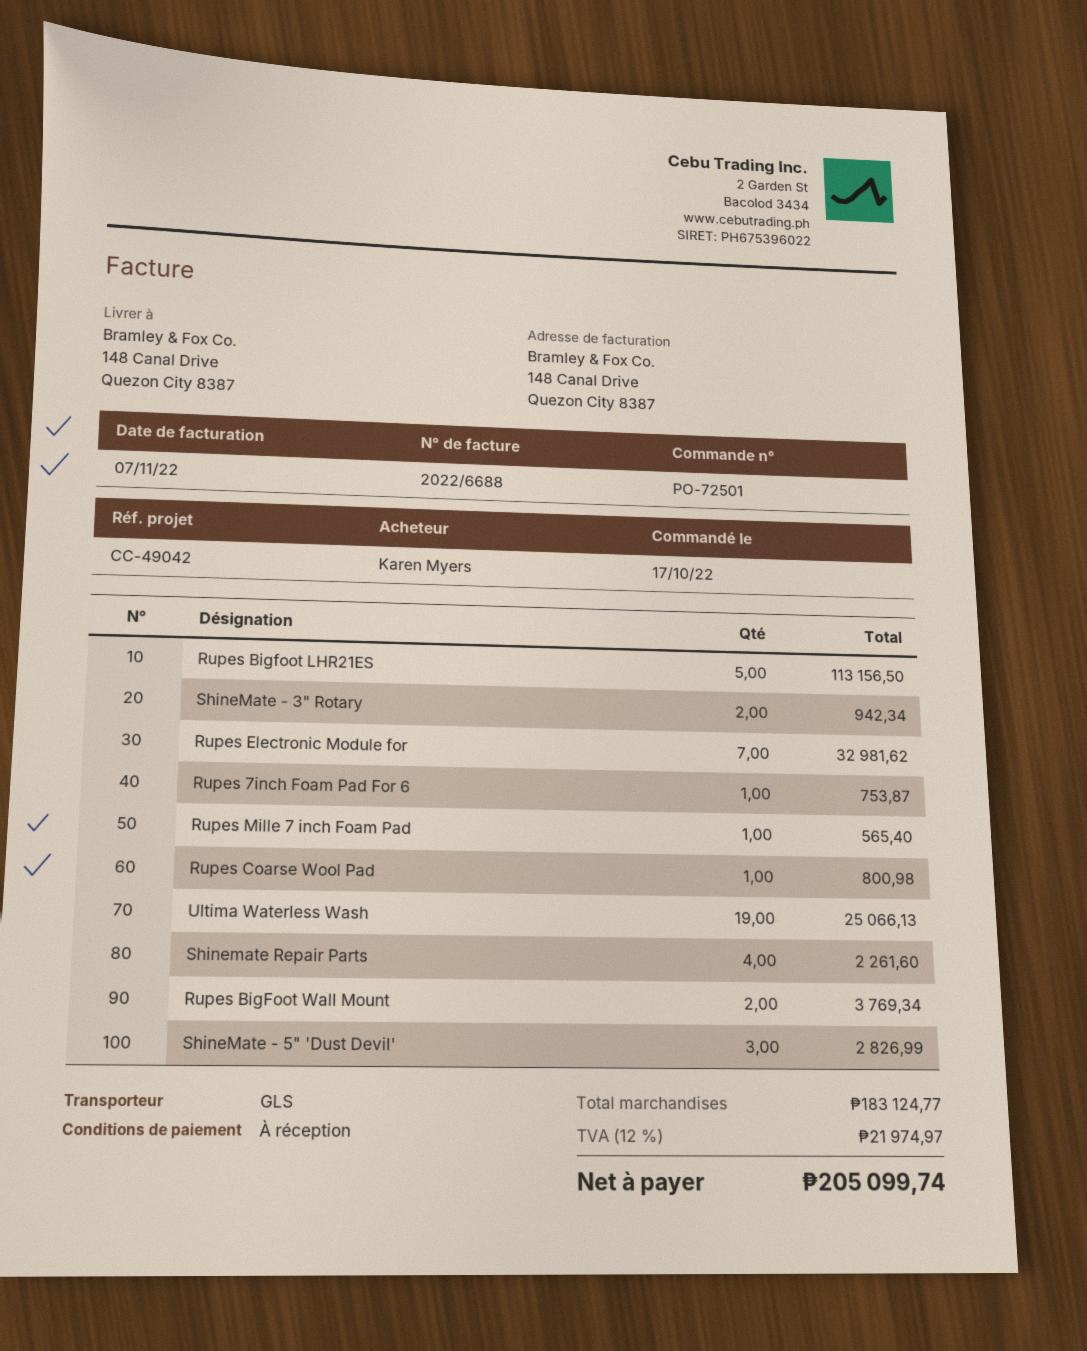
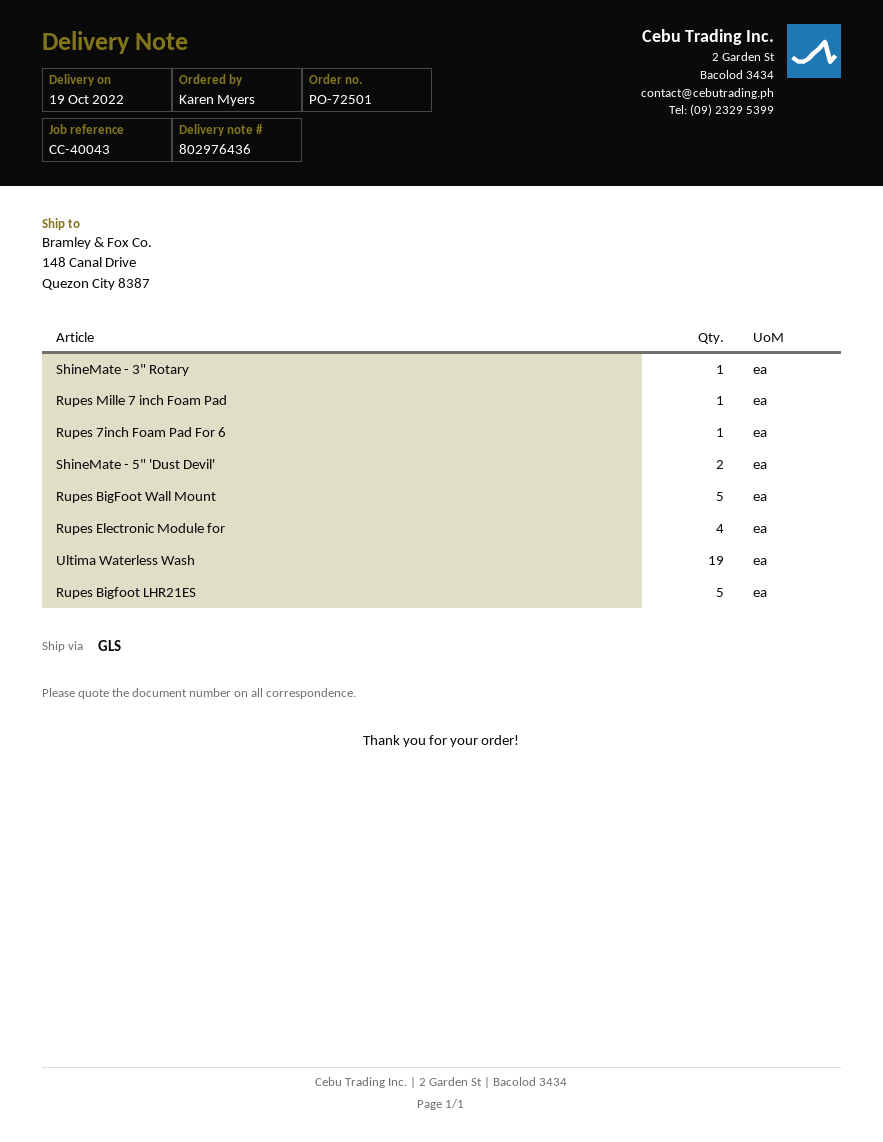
reference: CC-49042 -> CC-40043
ShineMate - 3" Rotary: 2 -> 1
Rupes Electronic Module for: 7 -> 4
Rupes Coarse Wool Pad: 1 -> none
Shinemate Repair Parts: 4 -> none
Rupes BigFoot Wall Mount: 2 -> 5
ShineMate - 5" 'Dust Devil': 3 -> 2

